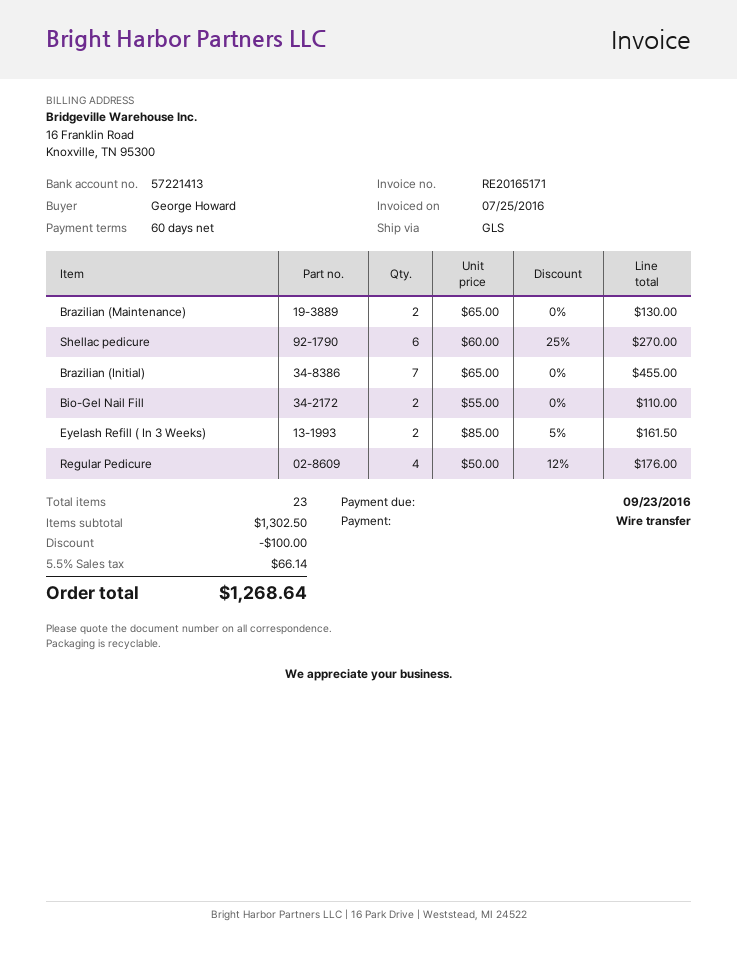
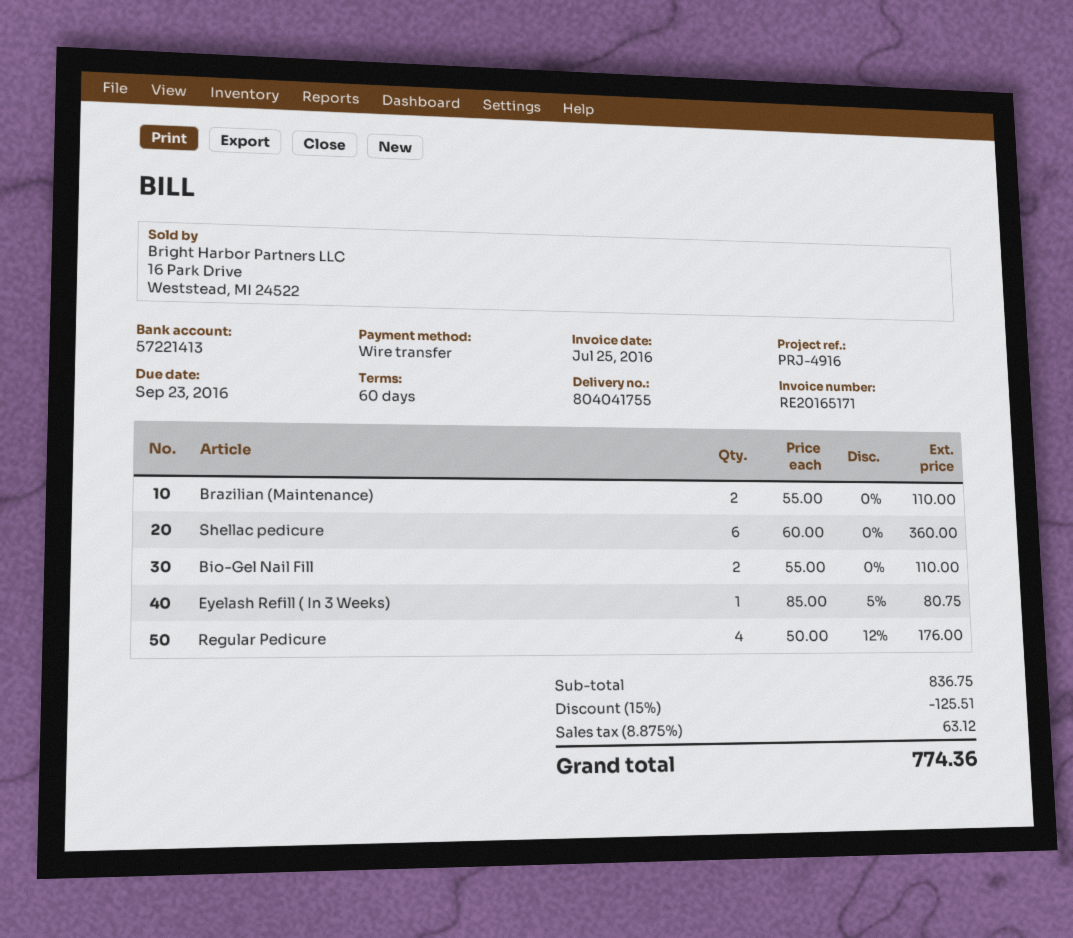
Brazilian (Maintenance): 2 x 65.00 = 130.00 -> 2 x 55.00 = 110.00
Shellac pedicure: 6 x 60.00 - 25% = 270.00 -> 6 x 60.00 = 360.00
Brazilian (Initial): 7 x 65.00 = 455.00 -> none
Eyelash Refill ( In 3 Weeks): 2 x 85.00 - 5% = 161.50 -> 1 x 85.00 - 5% = 80.75
subtotal: 1302.50 -> 836.75
discount: 100.00 -> 125.51
tax: 5.5% = 66.14 -> 8.875% = 63.12
total: 1268.64 -> 774.36

